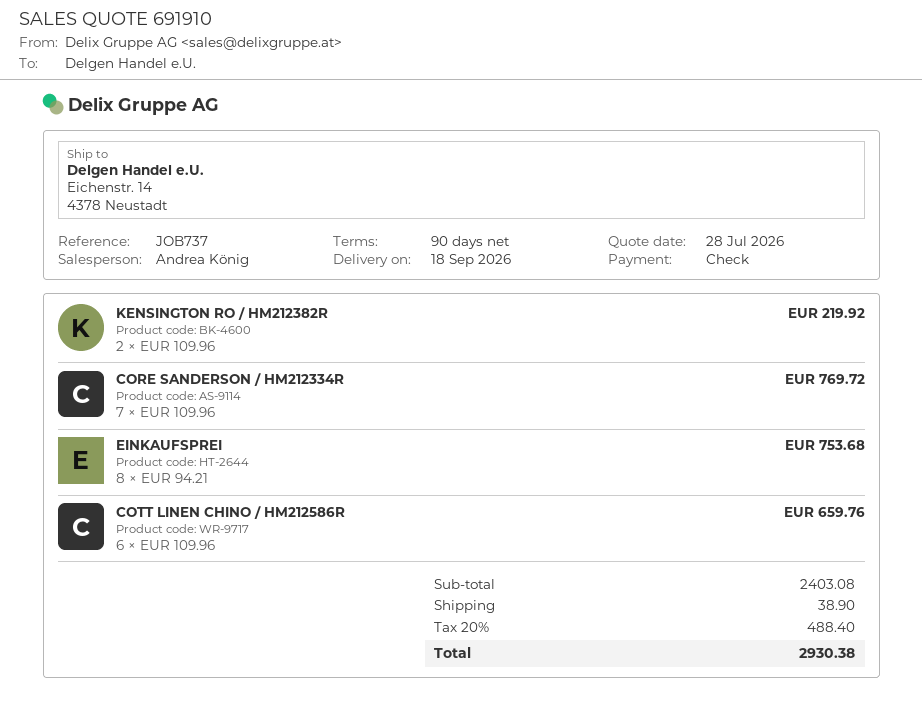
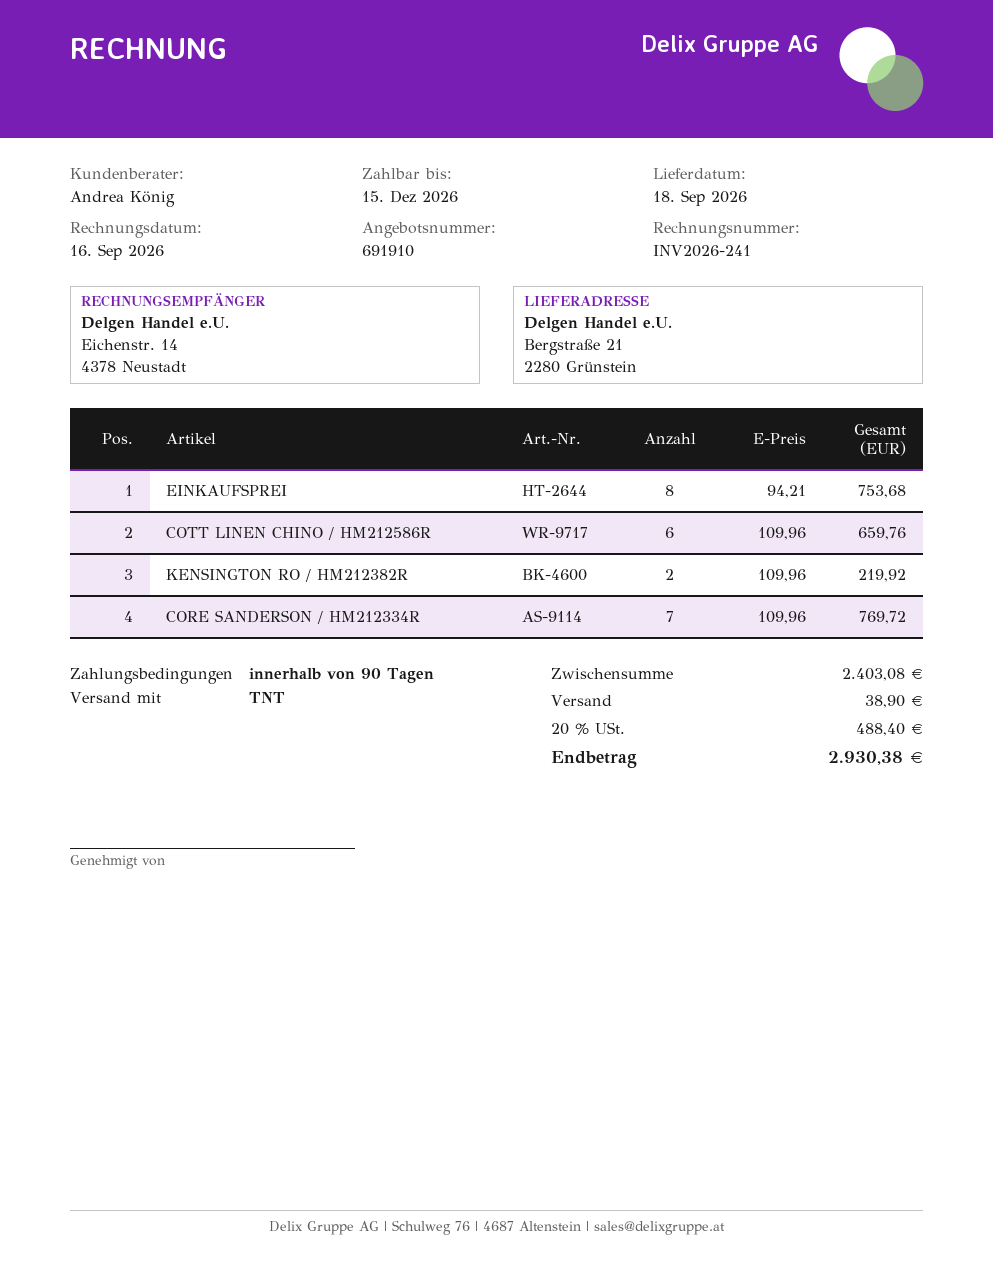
ship to: Eichenstr. 14, 4378 Neustadt -> Bergstraße 21, 2280 Grünstein

